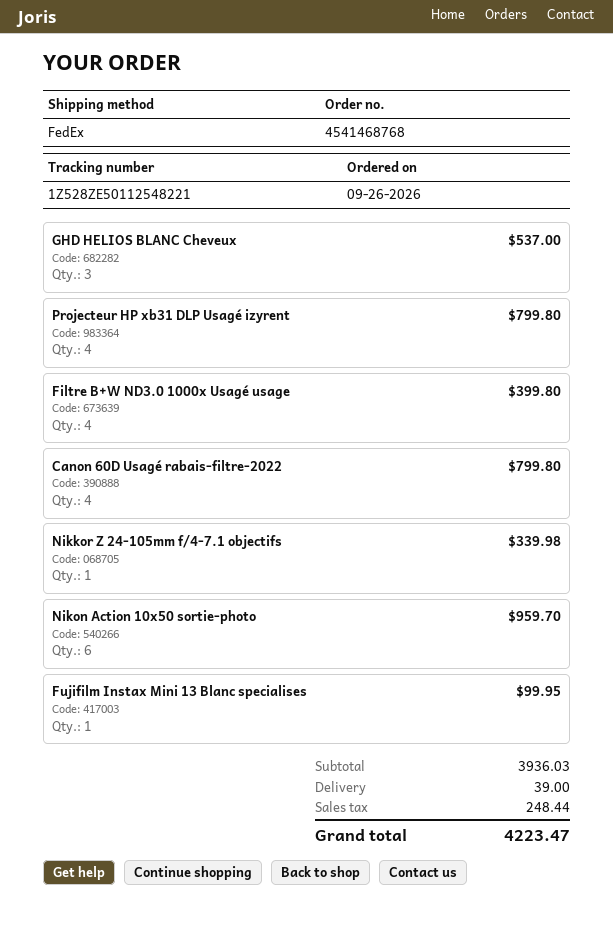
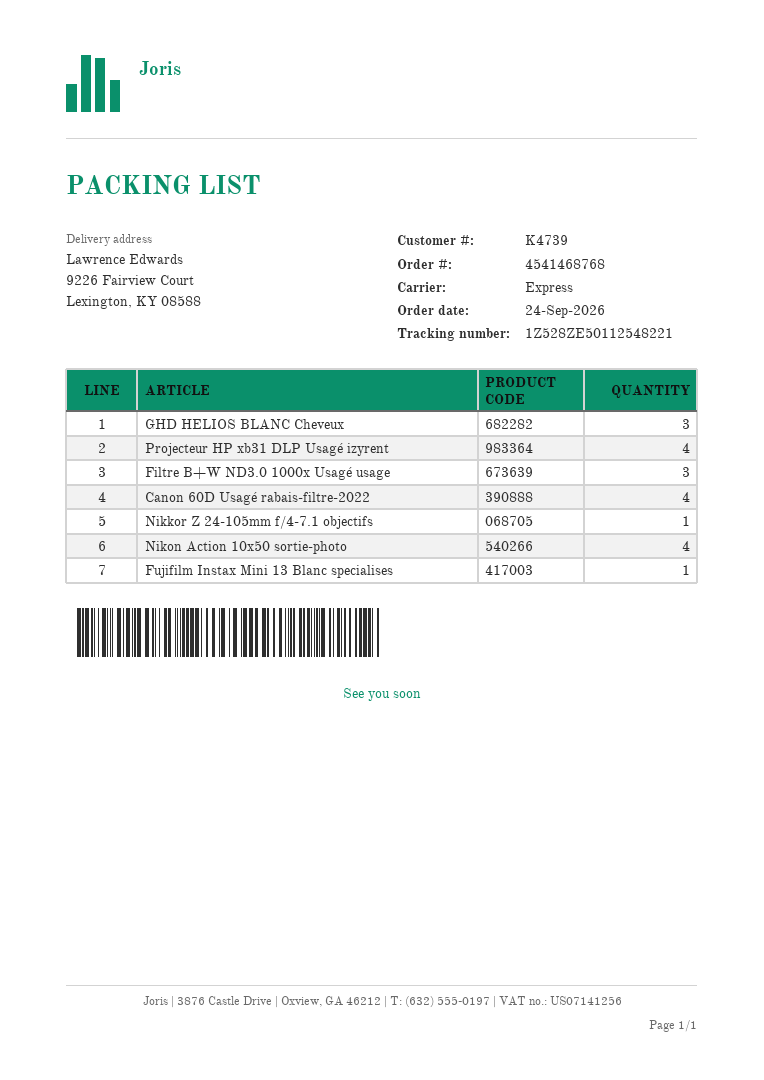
order date: 2026-09-26 -> 2026-09-24
shipping method: FedEx -> express
Filtre B+W ND3.0 1000x Usagé usage: 4 -> 3
Nikon Action 10x50 sortie-photo: 6 -> 4

